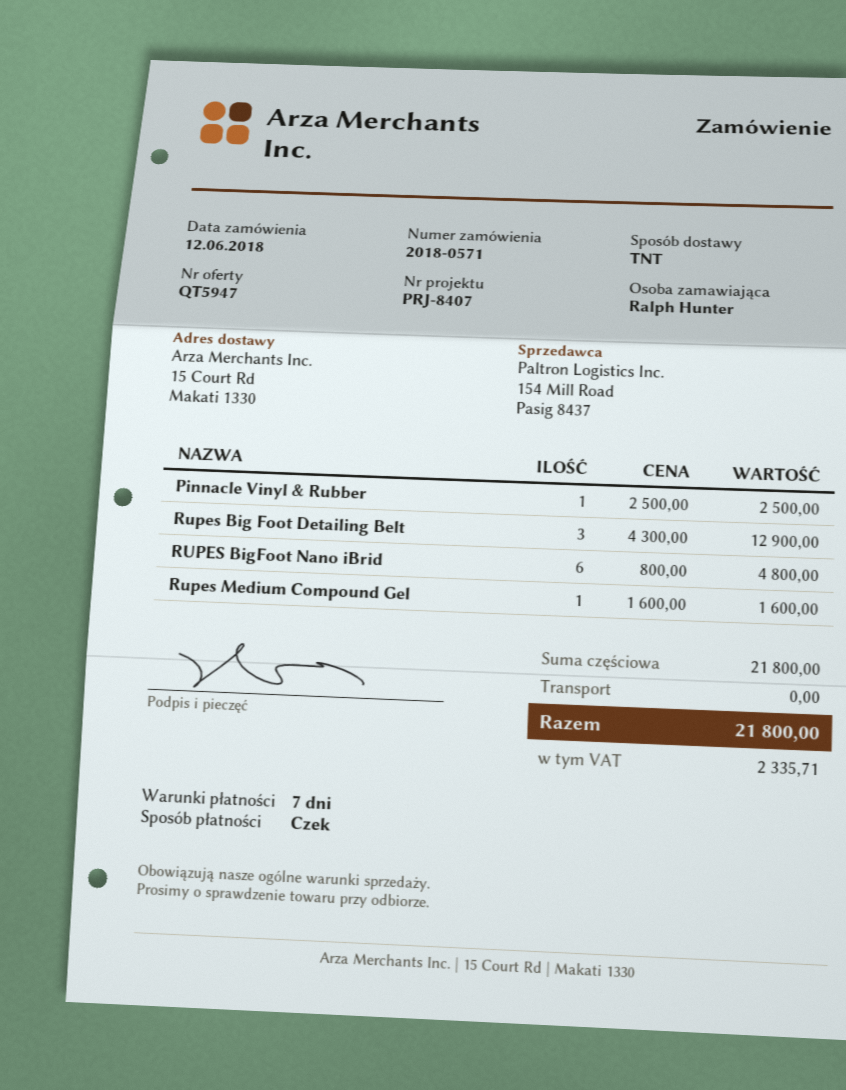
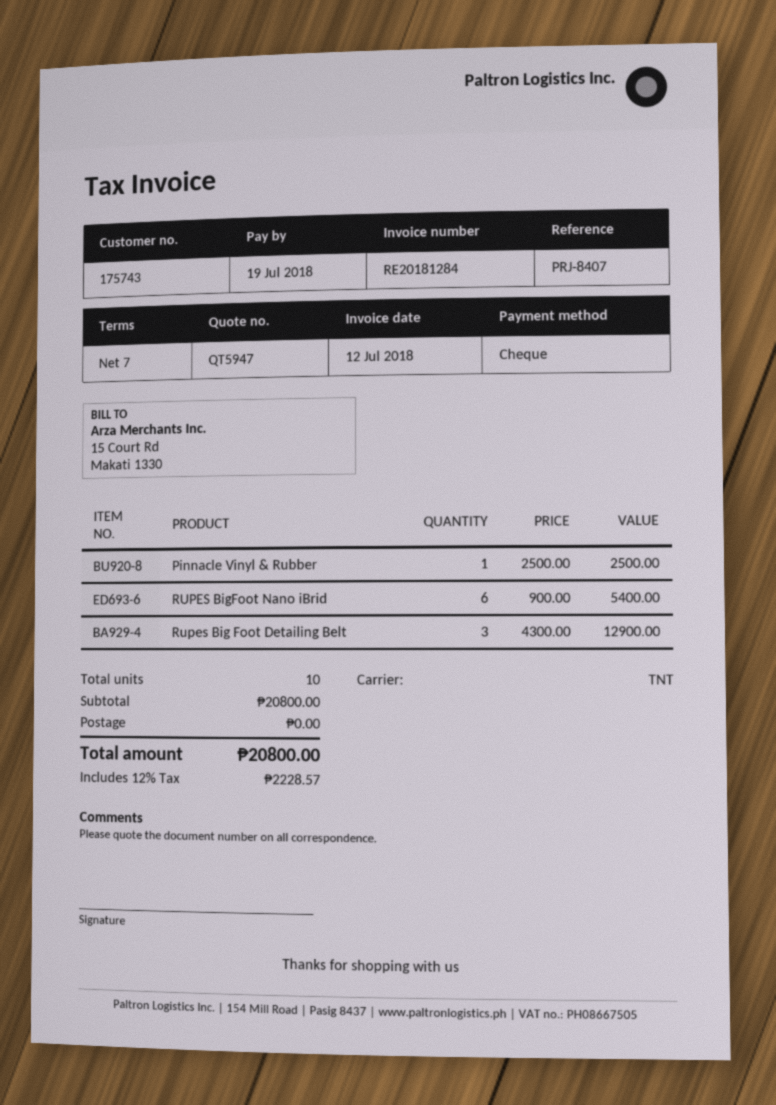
RUPES BigFoot Nano iBrid: 6 x 800.00 = 4800.00 -> 6 x 900.00 = 5400.00
Rupes Medium Compound Gel: 1 x 1600.00 = 1600.00 -> none
subtotal: 21800.00 -> 20800.00
tax: 2335.71 -> 2228.57
total: 21800.00 -> 20800.00

